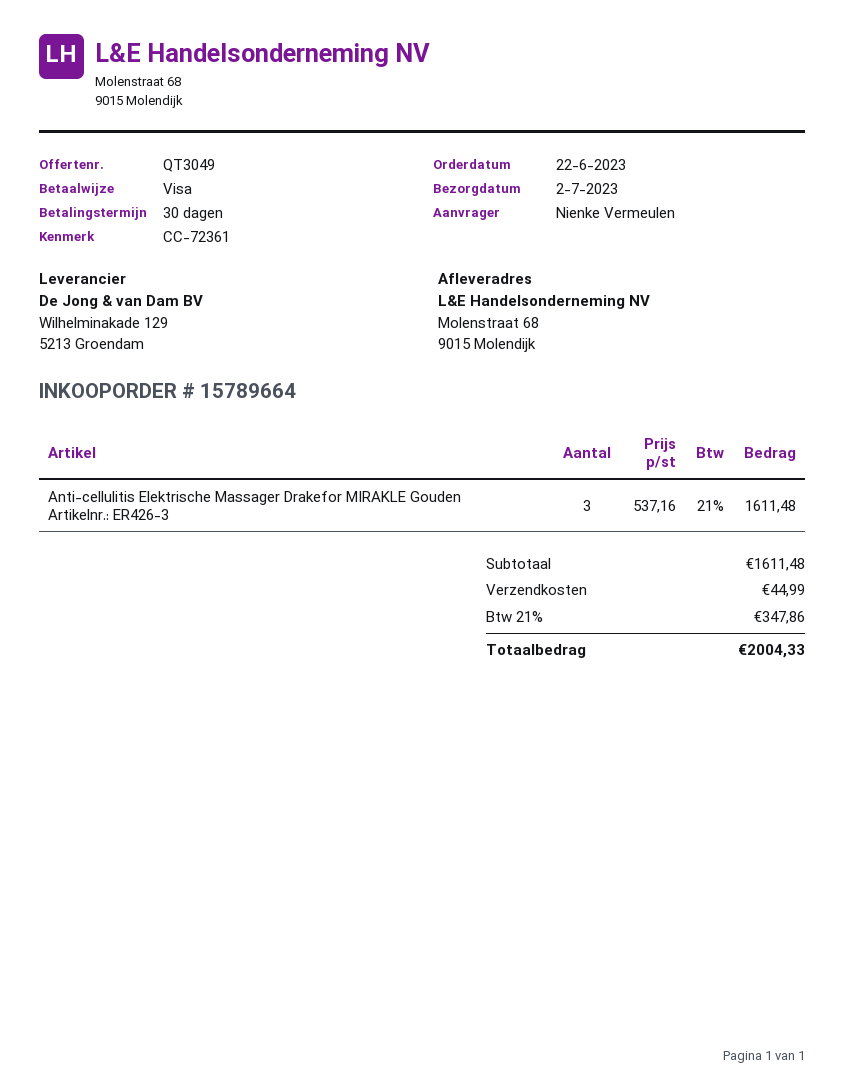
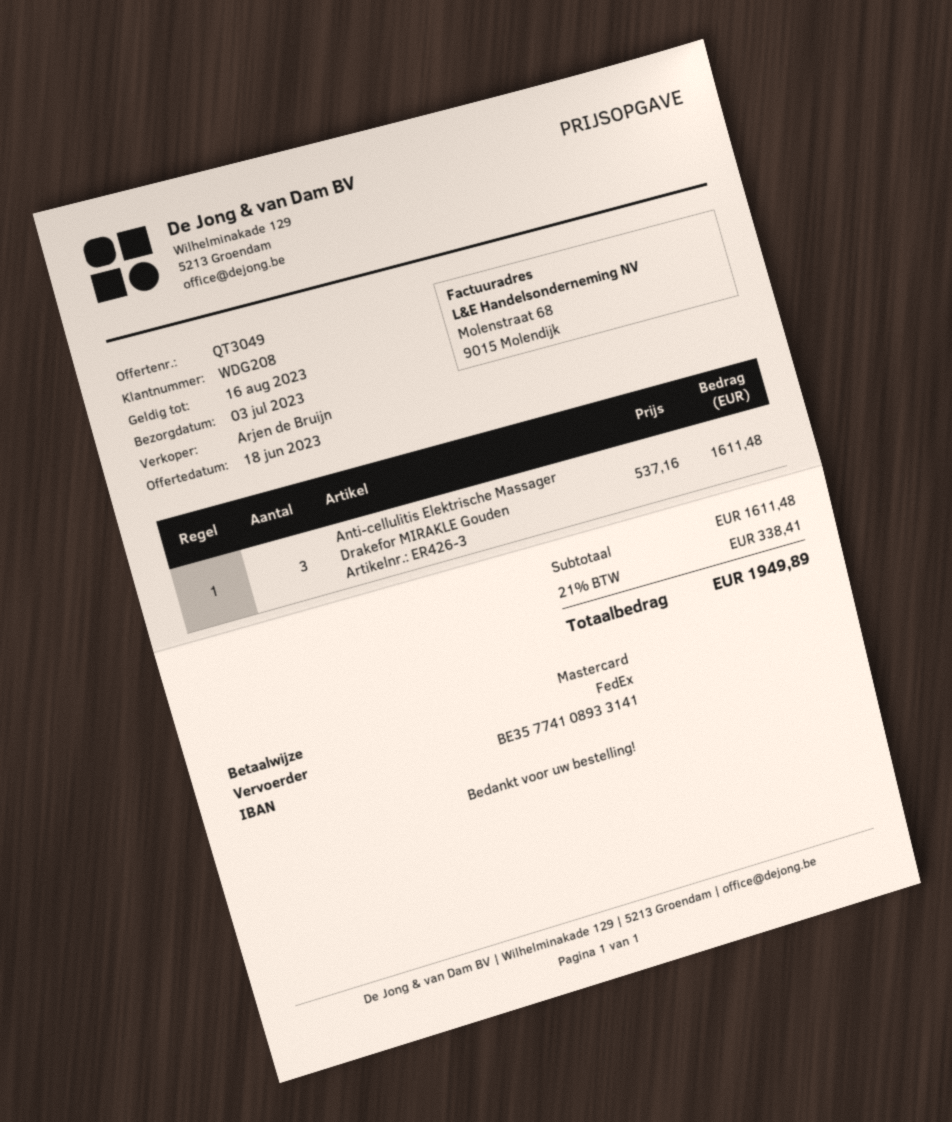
delivery date: 2023-07-02 -> 2023-07-03
payment method: Visa -> Mastercard
shipping: 44.99 -> none
tax: 21% = 347.86 -> 21% = 338.41
total: 2004.33 -> 1949.89

